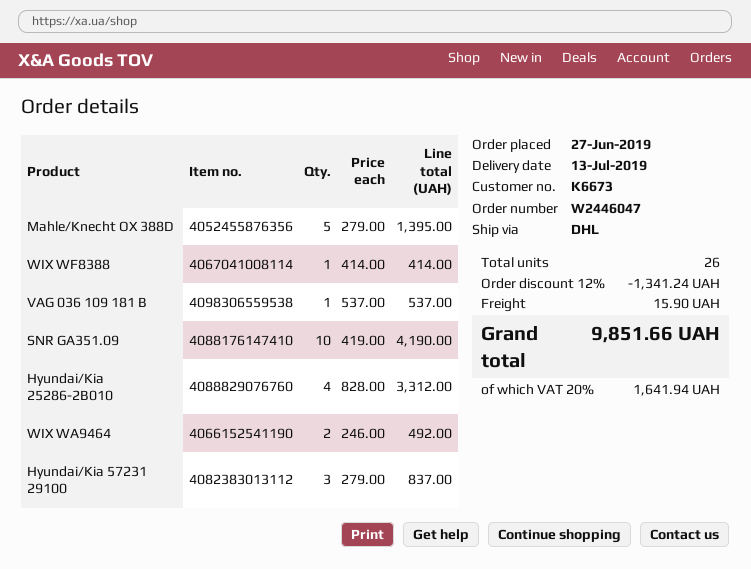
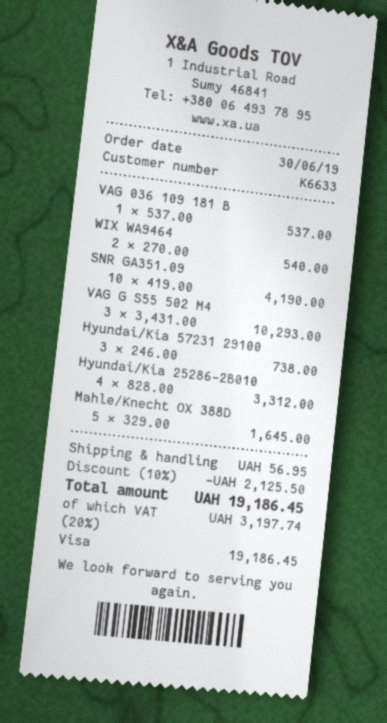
order date: 2019-06-27 -> 2019-06-30
customer number: K6673 -> K6633
Mahle/Knecht OX 388D: 5 x 279.00 = 1395.00 -> 5 x 329.00 = 1645.00
WIX WF8388: 1 x 414.00 = 414.00 -> none
WIX WA9464: 2 x 246.00 = 492.00 -> 2 x 270.00 = 540.00
Hyundai/Kia 57231 29100: 3 x 279.00 = 837.00 -> 3 x 246.00 = 738.00
VAG G S55 502 M4: none -> 3 x 3431.00 = 10293.00
discount: 12% = 1341.24 -> 10% = 2125.50
shipping: 15.90 -> 56.95
tax: 20% = 1641.94 -> 20% = 3197.74
total: 9851.66 -> 19186.45

